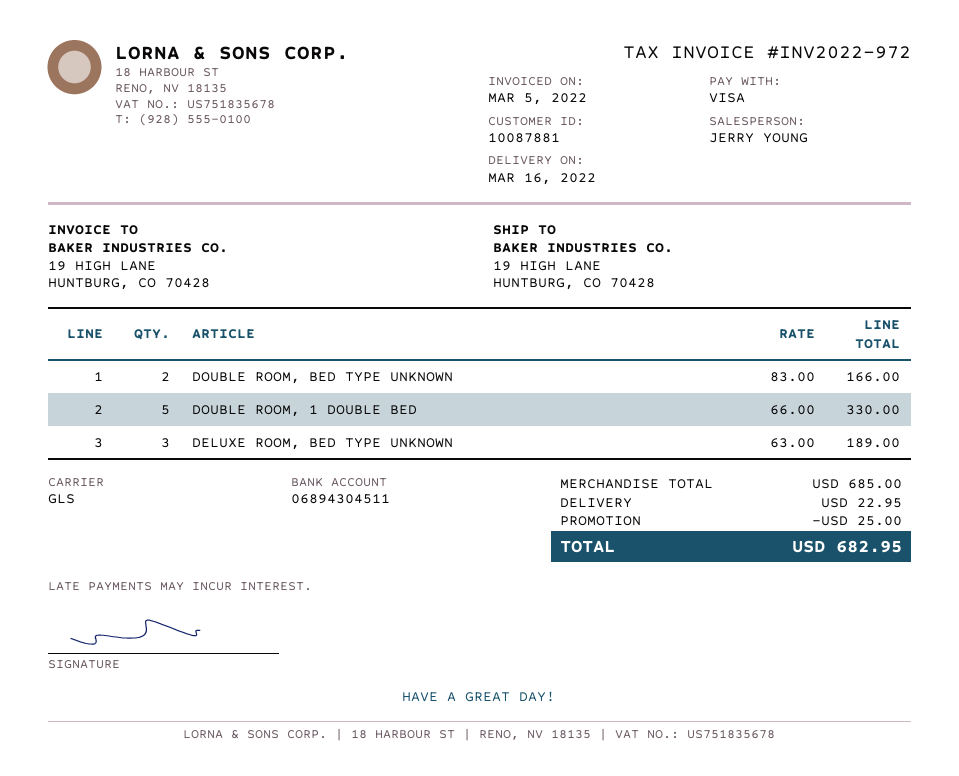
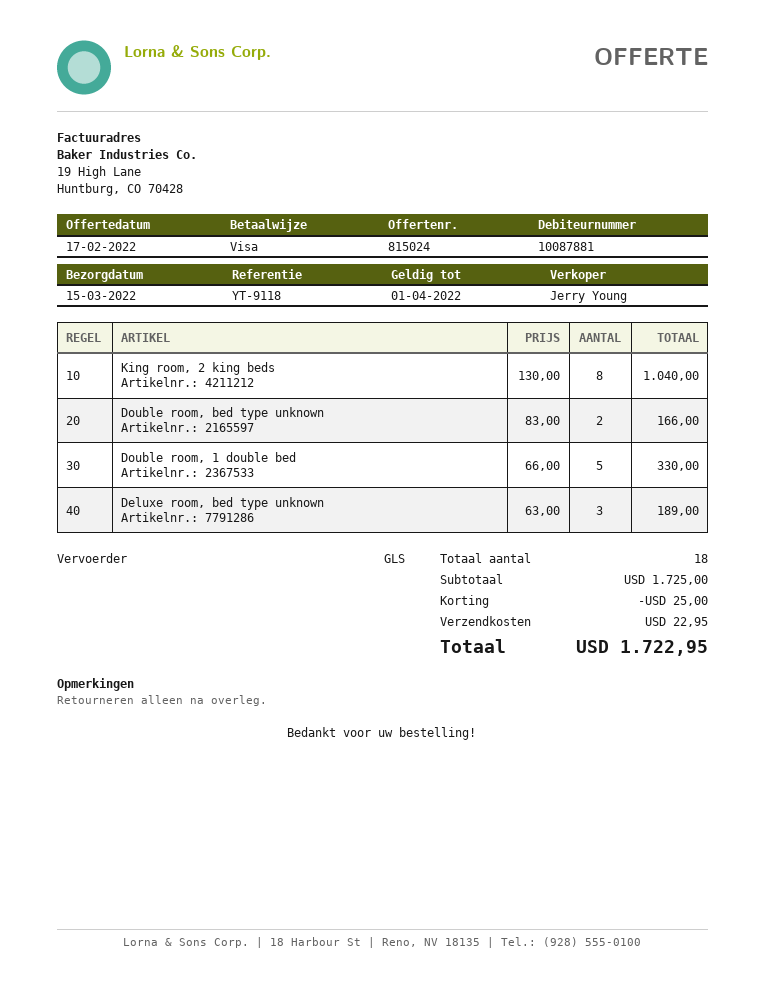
delivery date: 2022-03-16 -> 2022-03-15
King room, 2 king beds: none -> 8 x 130.00 = 1040.00
subtotal: 685.00 -> 1725.00
total: 682.95 -> 1722.95

